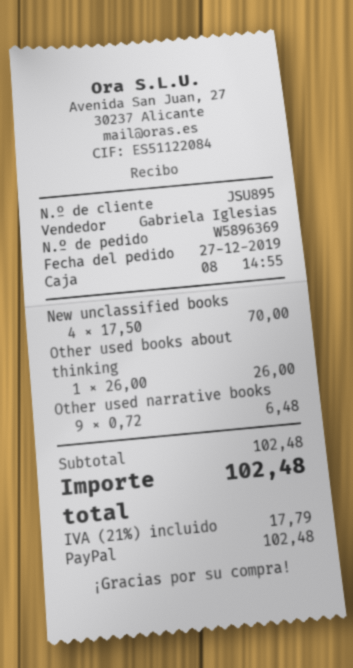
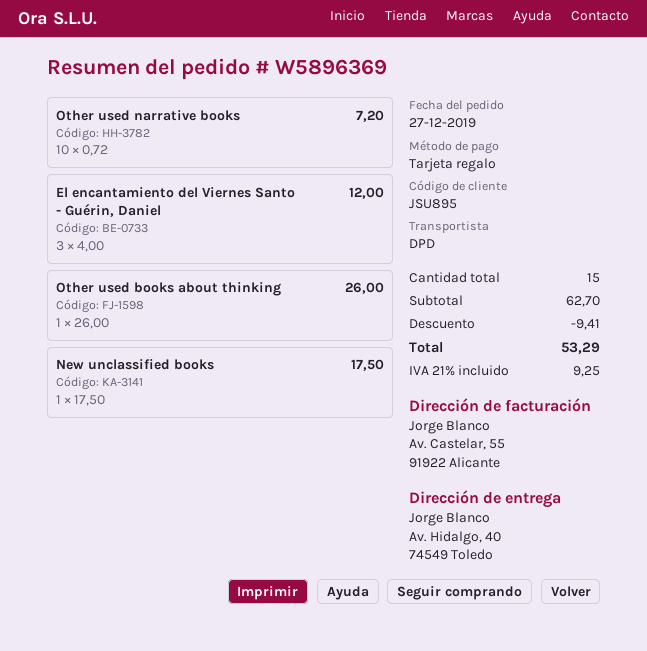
payment method: PayPal -> gift card
New unclassified books: 4 x 17.50 = 70.00 -> 1 x 17.50 = 17.50
Other used narrative books: 9 x 0.72 = 6.48 -> 10 x 0.72 = 7.20
El encantamiento del Viernes Santo - Guérin, Daniel: none -> 3 x 4.00 = 12.00
subtotal: 102.48 -> 62.70
discount: none -> 9.41
tax: 21% = 17.79 -> 21% = 9.25
total: 102.48 -> 53.29

